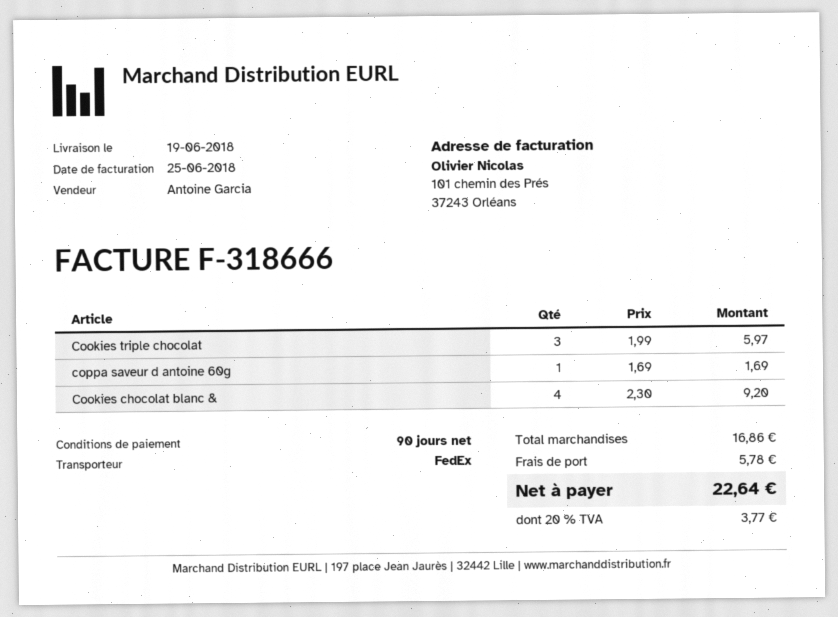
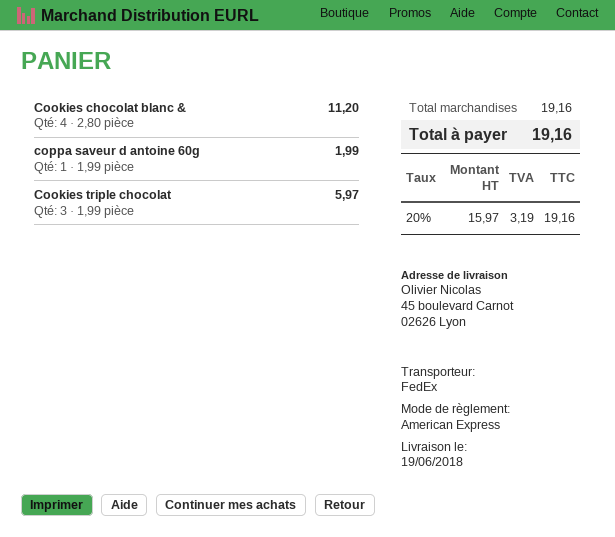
coppa saveur d antoine 60g: 1 x 1.69 = 1.69 -> 1 x 1.99 = 1.99
Cookies chocolat blanc &: 4 x 2.30 = 9.20 -> 4 x 2.80 = 11.20
subtotal: 16.86 -> 19.16
shipping: 5.78 -> none
tax: 20% = 3.77 -> 20% = 3.19
total: 22.64 -> 19.16

